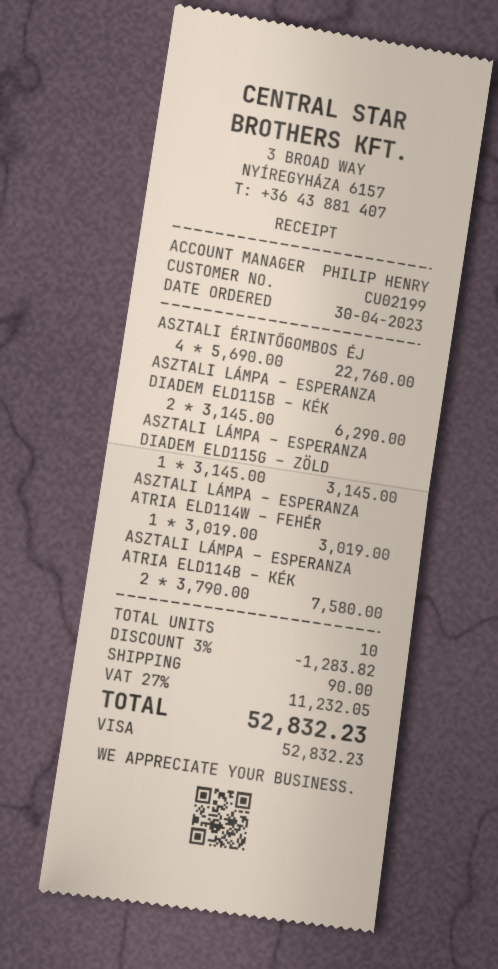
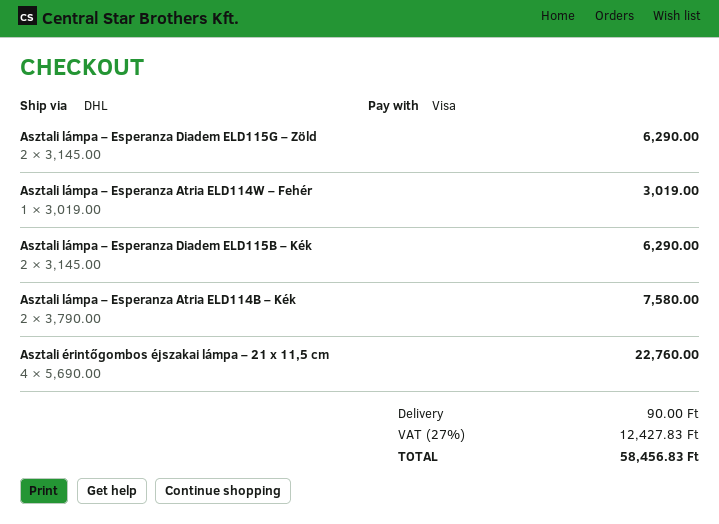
ASZTALI LÁMPA – ESPERANZA DIADEM ELD115G – ZÖLD: 1 x 3145.00 = 3145.00 -> 2 x 3145.00 = 6290.00
discount: 3% = 1283.82 -> none
tax: 27% = 11232.05 -> 27% = 12427.83
total: 52832.23 -> 58456.83

